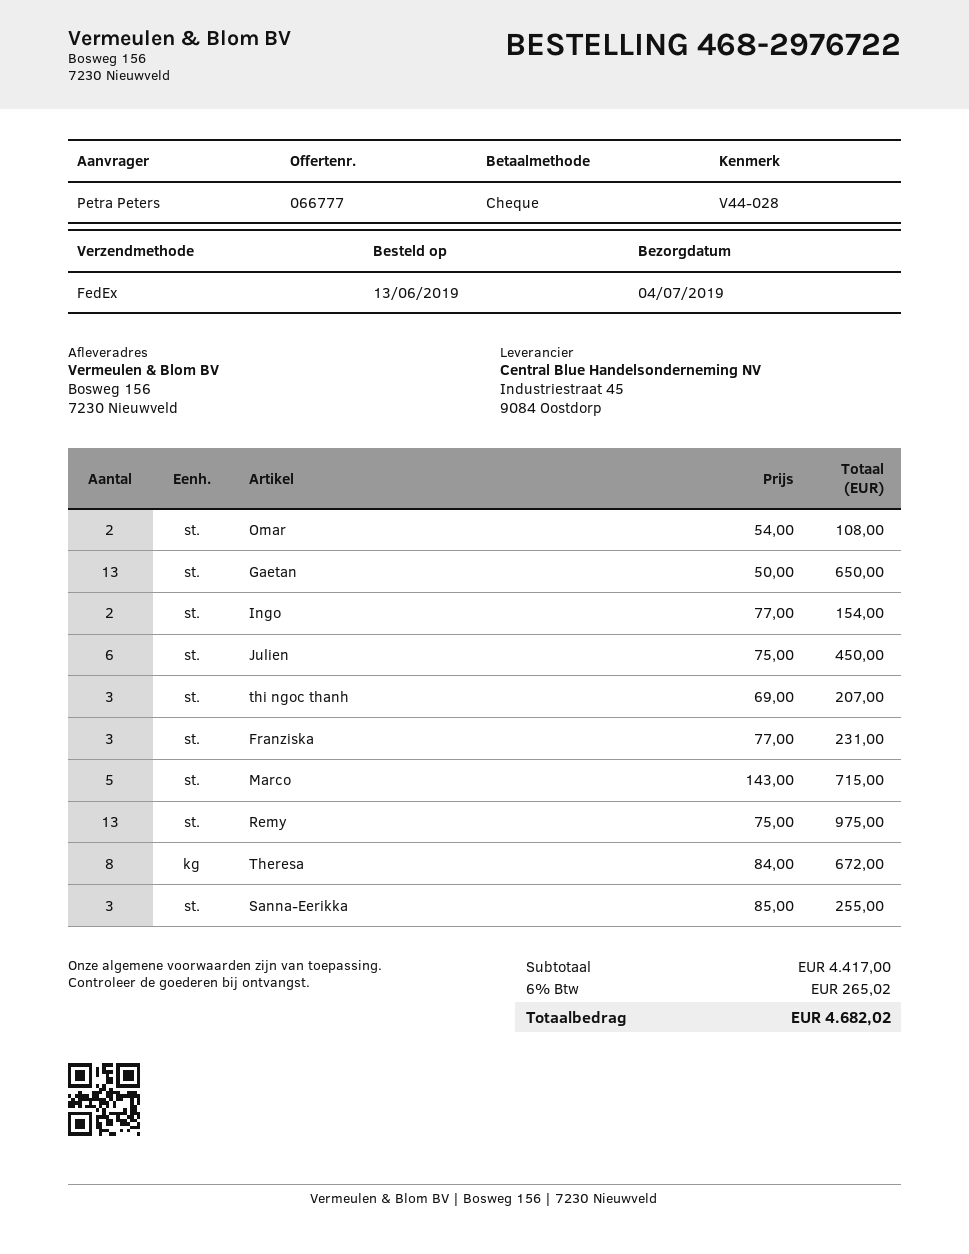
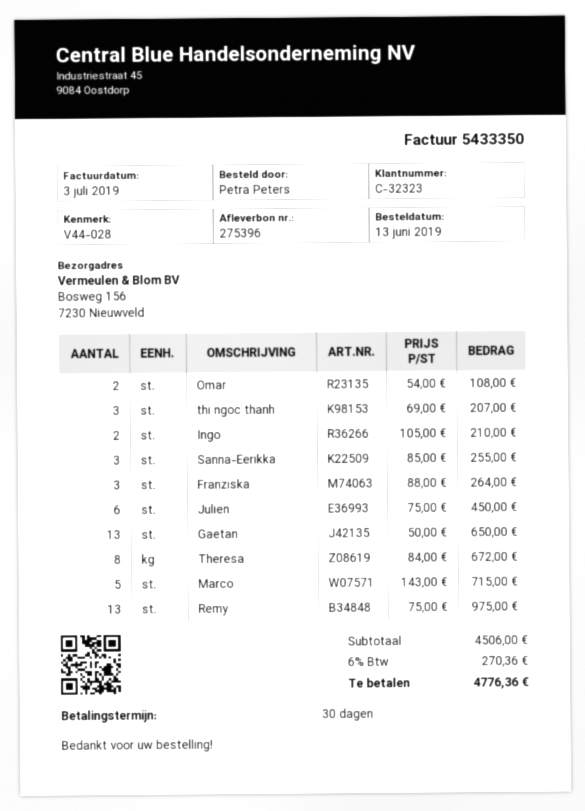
Ingo: 2 x 77.00 = 154.00 -> 2 x 105.00 = 210.00
Franziska: 3 x 77.00 = 231.00 -> 3 x 88.00 = 264.00
subtotal: 4417.00 -> 4506.00
tax: 6% = 265.02 -> 6% = 270.36
total: 4682.02 -> 4776.36

